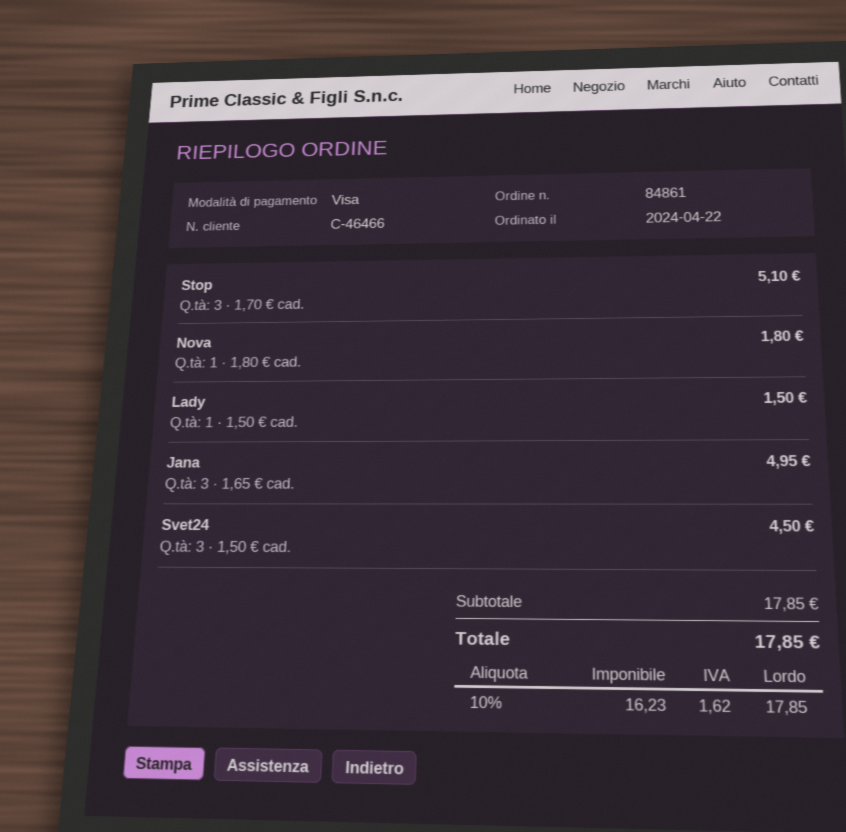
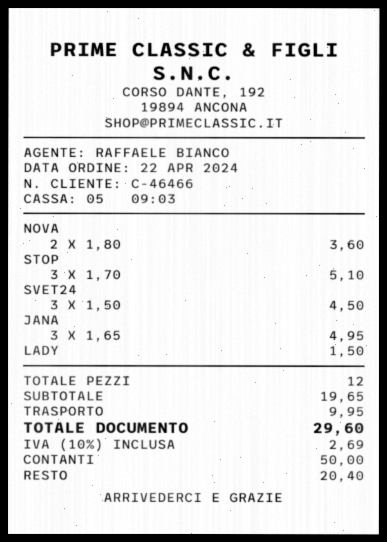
payment method: Visa -> cash
Nova: 1 x 1.80 = 1.80 -> 2 x 1.80 = 3.60
subtotal: 17.85 -> 19.65
shipping: none -> 9.95
tax: 10% = 1.62 -> 10% = 2.69
total: 17.85 -> 29.60

